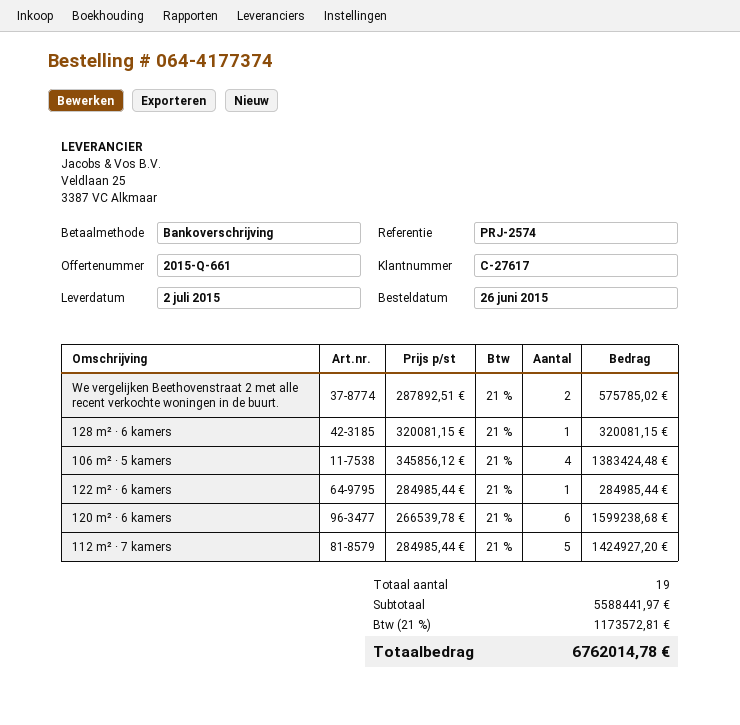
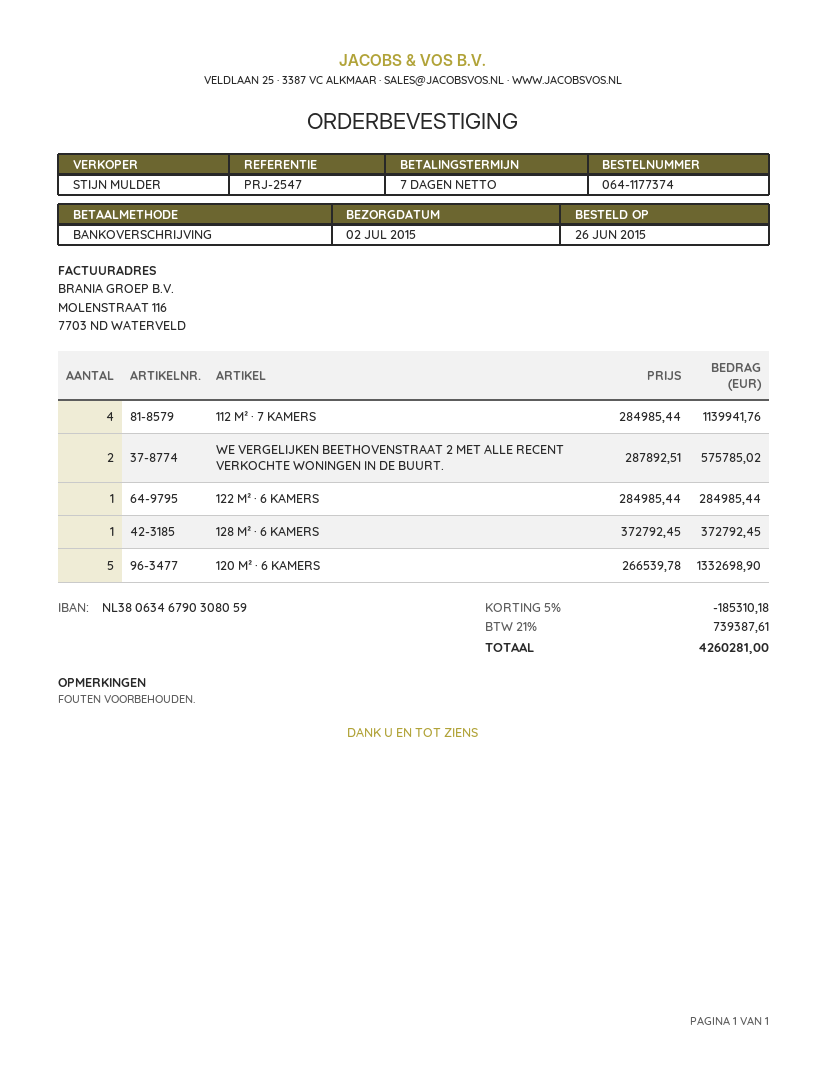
order number: 064-4177374 -> 064-1177374
reference: PRJ-2574 -> PRJ-2547
128 m² · 6 kamers: 1 x 320081.15 = 320081.15 -> 1 x 372792.45 = 372792.45
106 m² · 5 kamers: 4 x 345856.12 = 1383424.48 -> none
120 m² · 6 kamers: 6 x 266539.78 = 1599238.68 -> 5 x 266539.78 = 1332698.90
112 m² · 7 kamers: 5 x 284985.44 = 1424927.20 -> 4 x 284985.44 = 1139941.76
discount: none -> 5% = 185310.18
tax: 21% = 1173572.81 -> 21% = 739387.61
total: 6762014.78 -> 4260281.00

